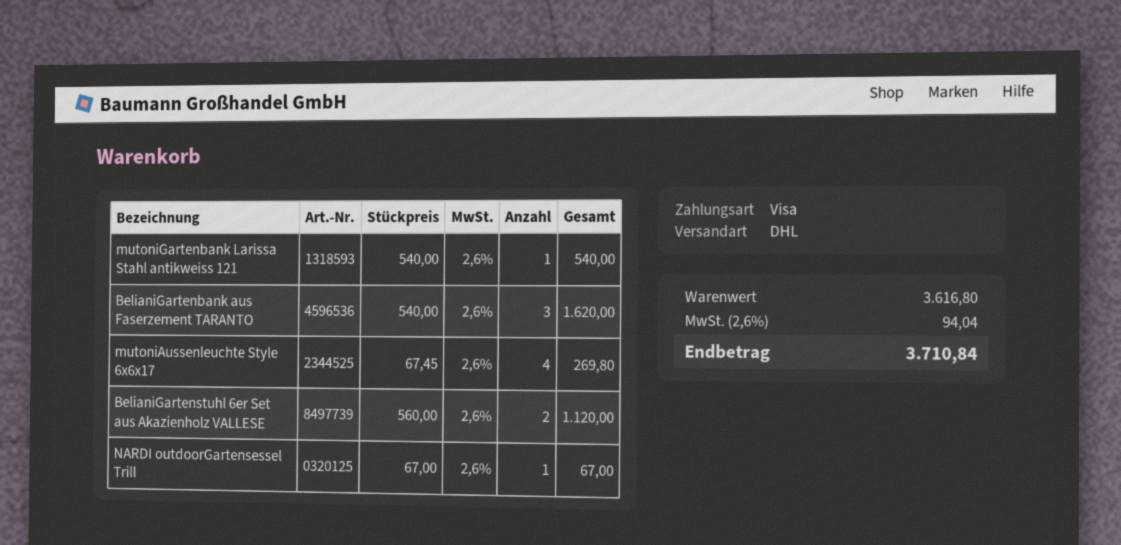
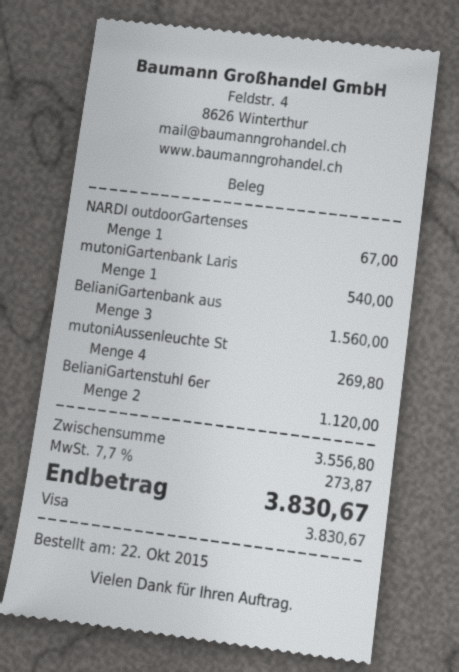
BelianiGartenbank aus Faserzement TARANTO: 3 for 1620.00 -> 3 for 1560.00
subtotal: 3616.80 -> 3556.80
tax: 2.6% = 94.04 -> 7.7% = 273.87
total: 3710.84 -> 3830.67

